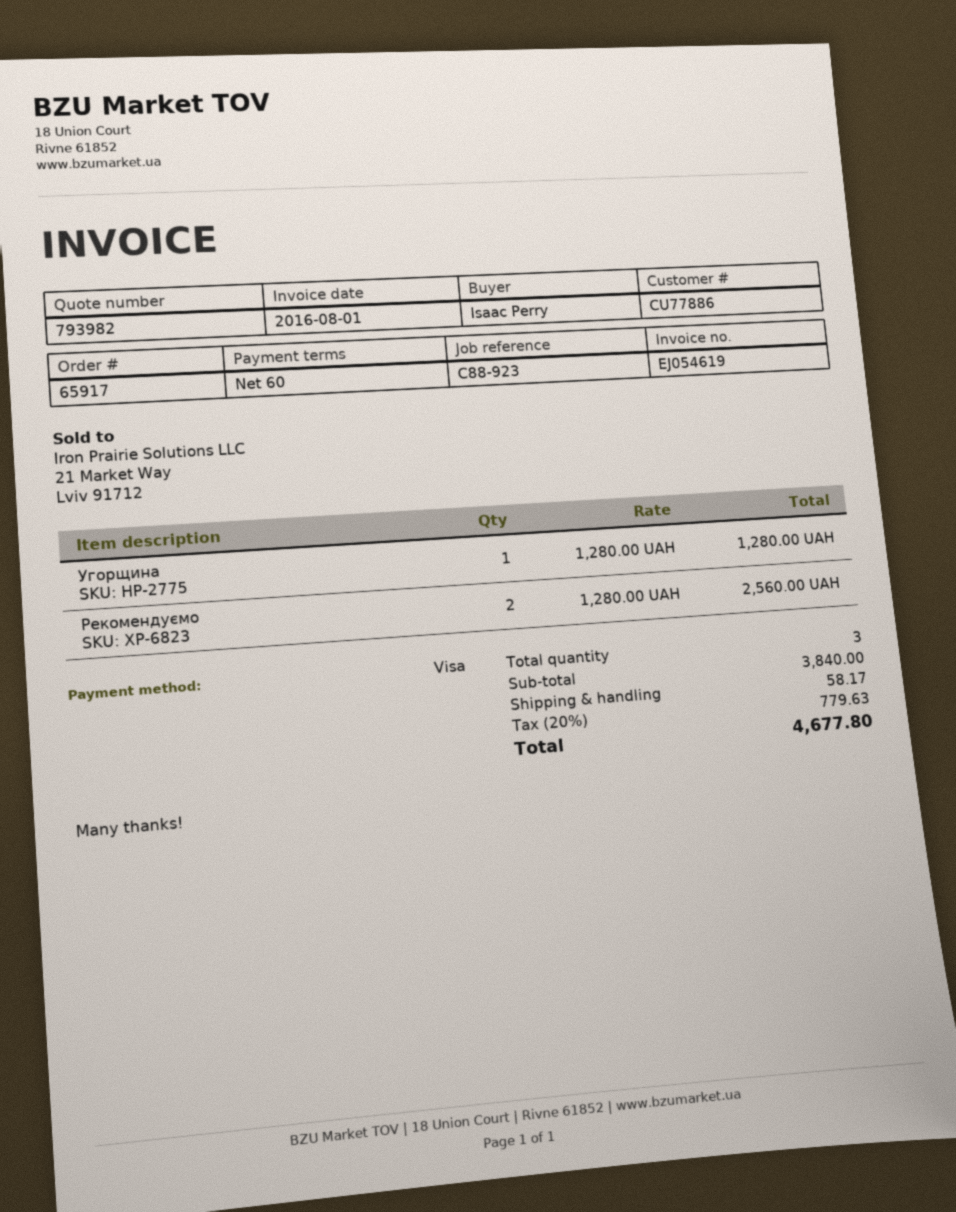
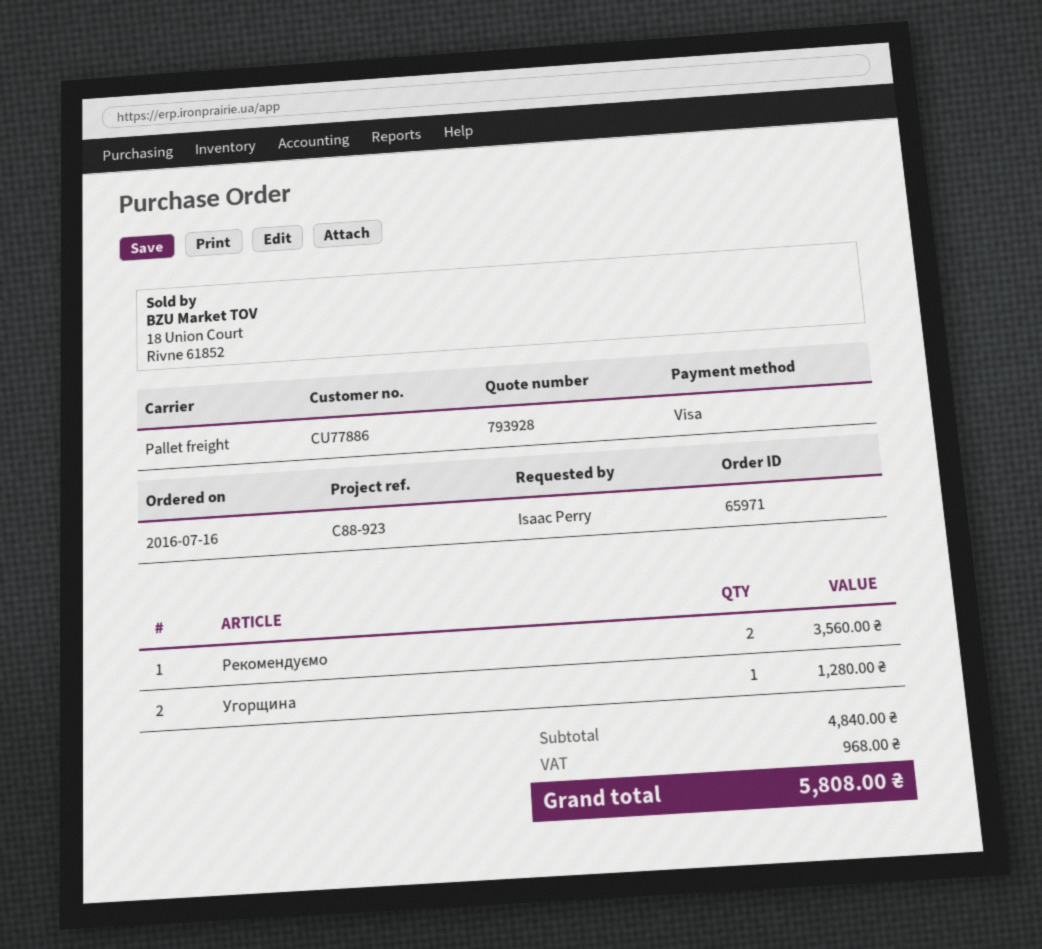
quote number: 793982 -> 793928
order number: 65917 -> 65971
Рекомендуємо: 2 for 2560.00 -> 2 for 3560.00
subtotal: 3840.00 -> 4840.00
shipping: 58.17 -> none
tax: 779.63 -> 968.00
total: 4677.80 -> 5808.00

